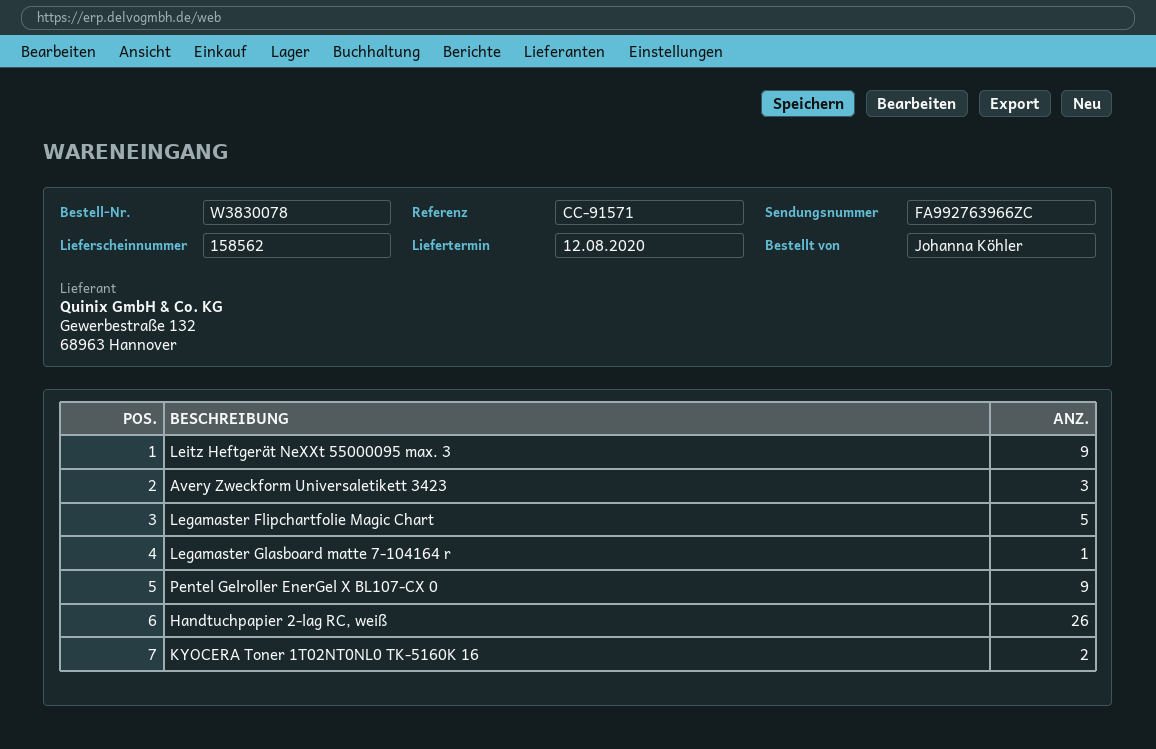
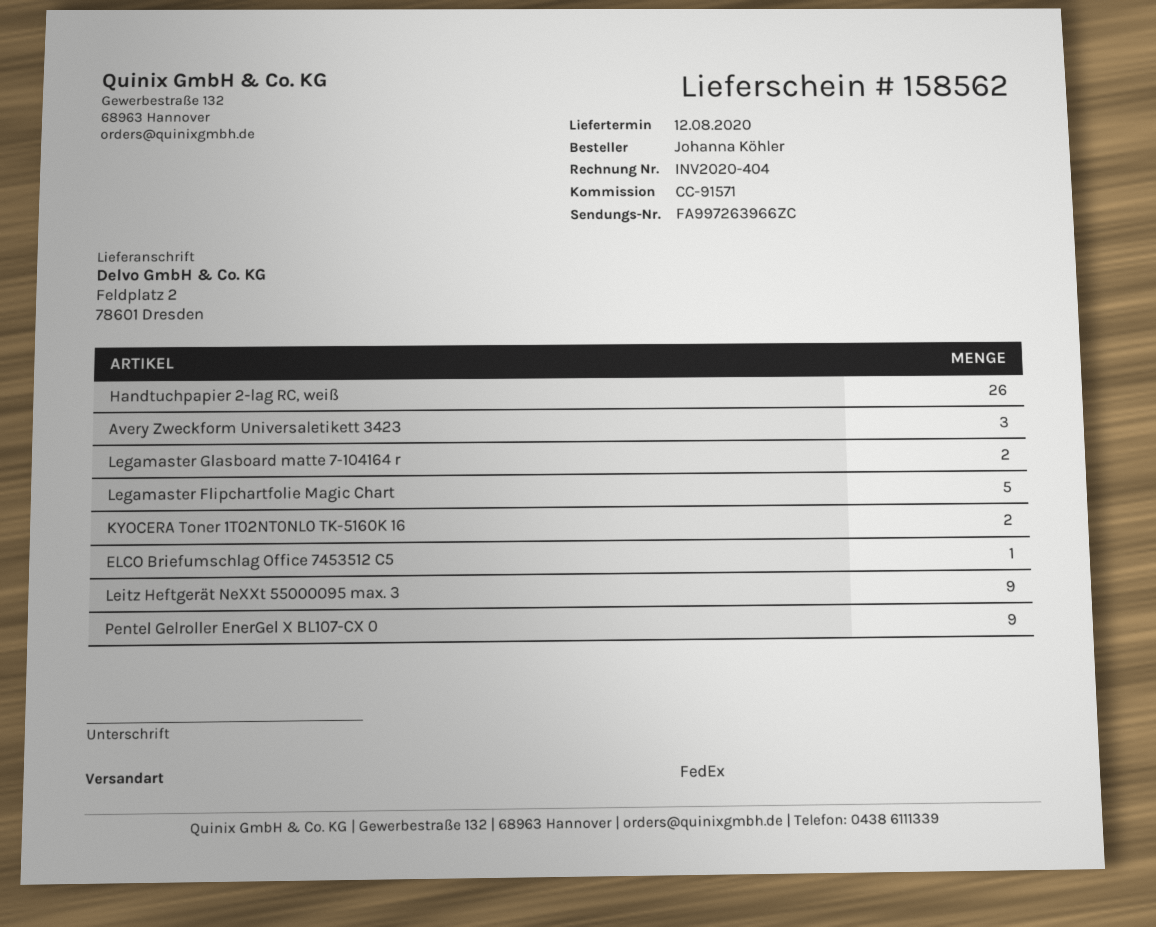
tracking number: FA992763966ZC -> FA997263966ZC
Legamaster Glasboard matte 7-104164 r: 1 -> 2
ELCO Briefumschlag Office 7453512 C5: none -> 1

